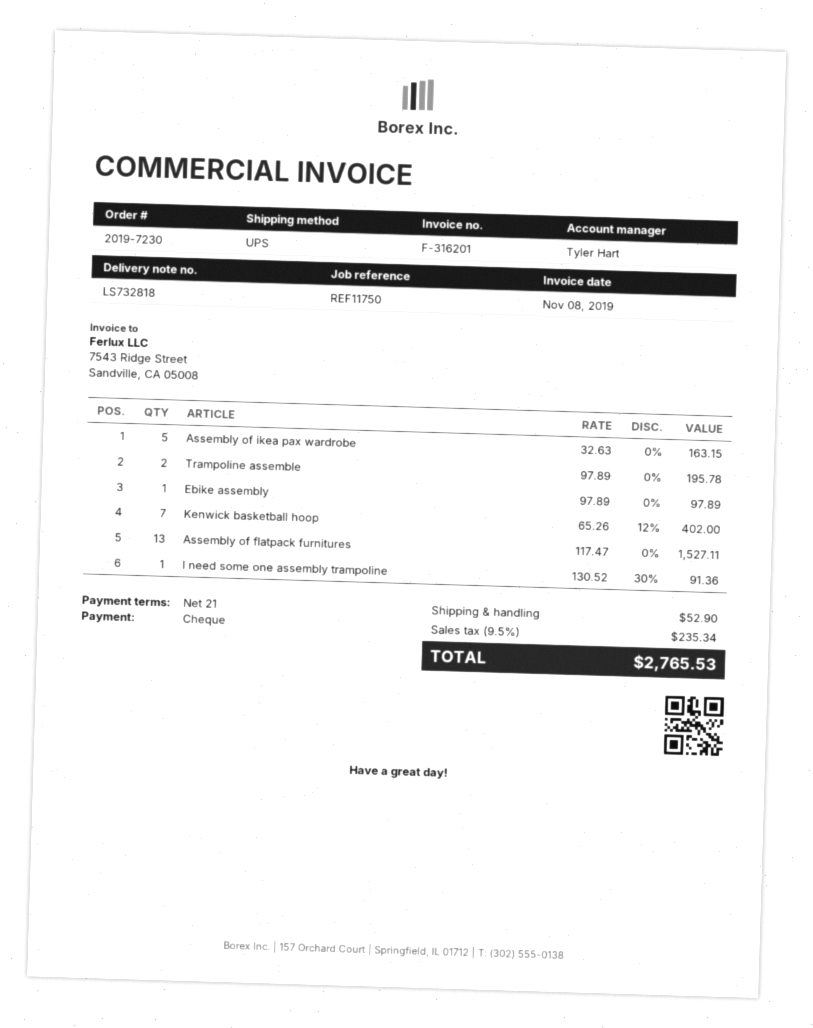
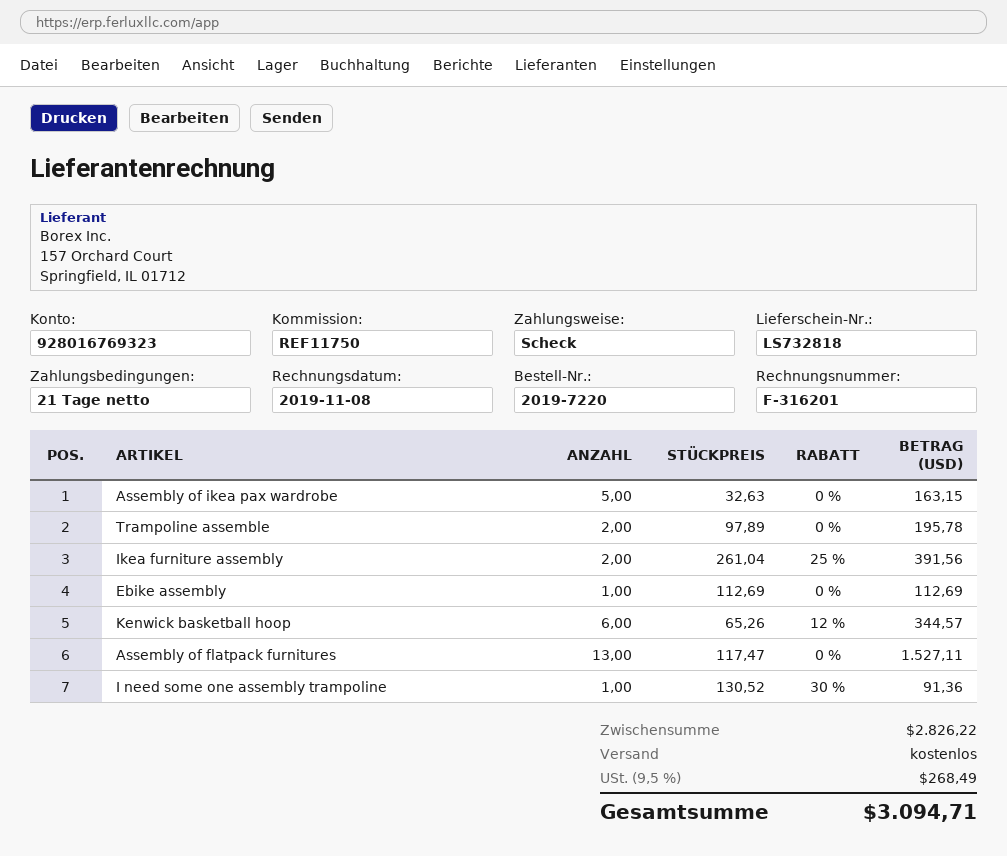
order number: 2019-7230 -> 2019-7220
Ebike assembly: 1 x 97.89 = 97.89 -> 1 x 112.69 = 112.69
Kenwick basketball hoop: 7 x 65.26 - 12% = 402.00 -> 6 x 65.26 - 12% = 344.57
Ikea furniture assembly: none -> 2 x 261.04 - 25% = 391.56
shipping: 52.90 -> 0.00
tax: 9.5% = 235.34 -> 9.5% = 268.49
total: 2765.53 -> 3094.71

